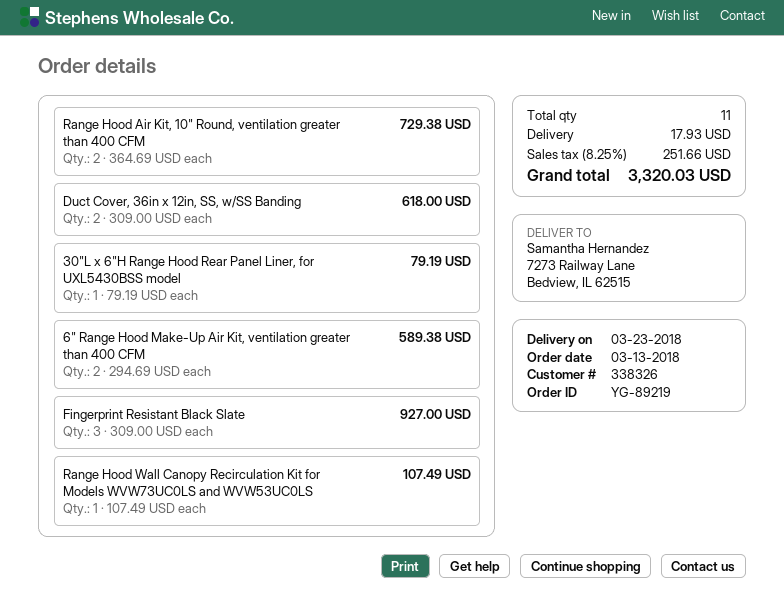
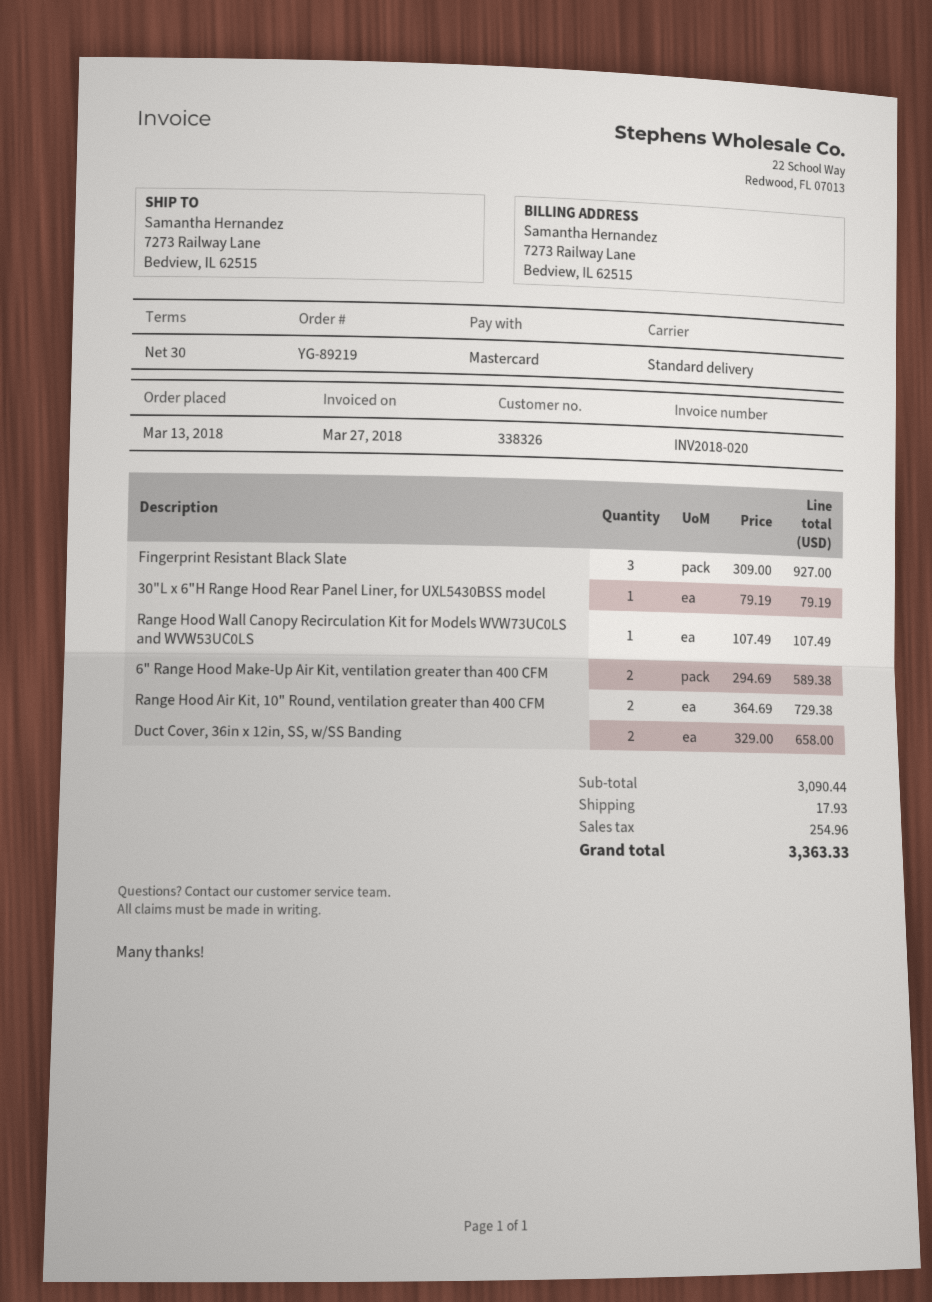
Duct Cover, 36in x 12in, SS, w/SS Banding: 2 x 309.00 = 618.00 -> 2 x 329.00 = 658.00
tax: 251.66 -> 254.96
total: 3320.03 -> 3363.33

